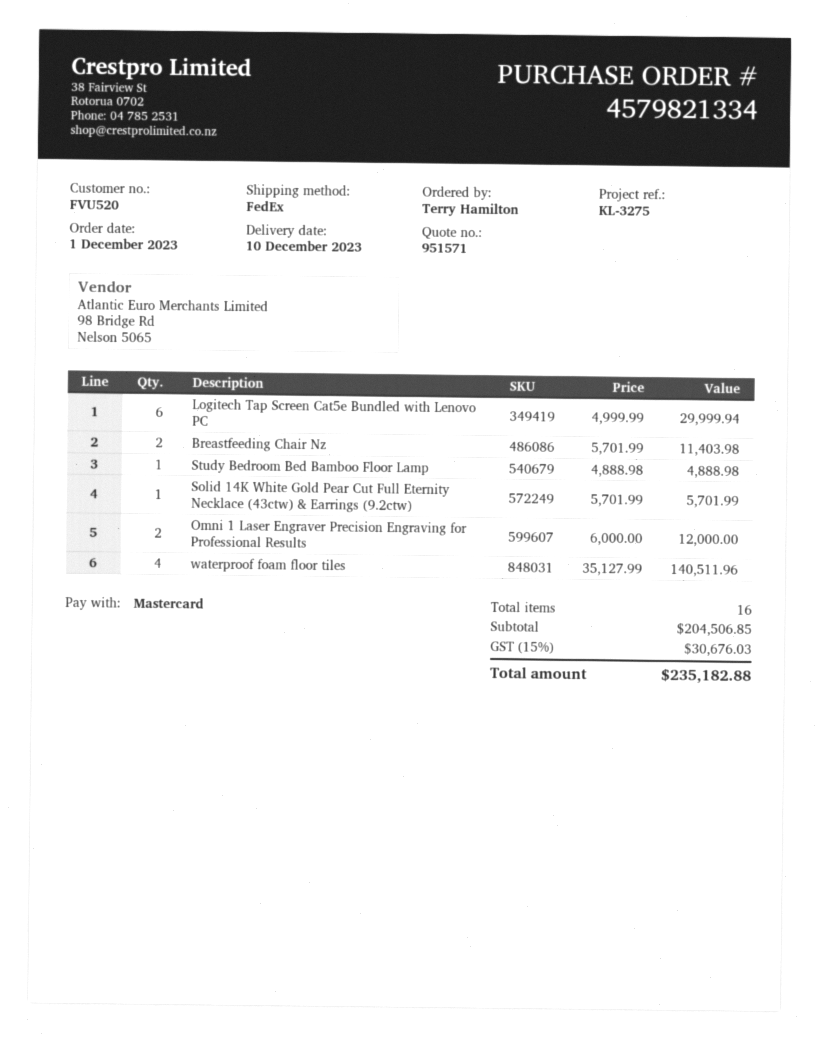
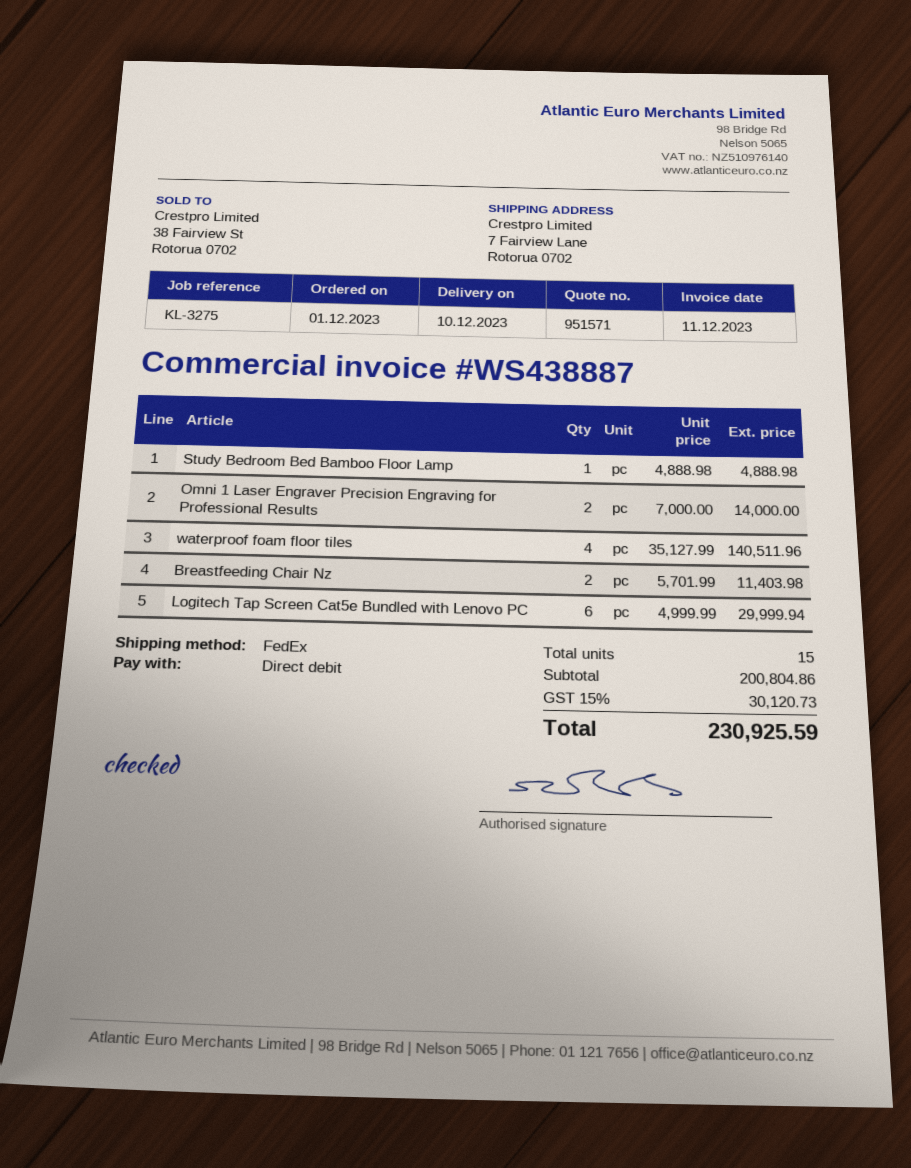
payment method: Mastercard -> direct debit
Solid 14K White Gold Pear Cut Full Eternity Necklace (43ctw) & Earrings (9.2ctw): 1 x 5701.99 = 5701.99 -> none
Omni 1 Laser Engraver Precision Engraving for Professional Results: 2 x 6000.00 = 12000.00 -> 2 x 7000.00 = 14000.00
total quantity: 16 -> 15
subtotal: 204506.85 -> 200804.86
tax: 15% = 30676.03 -> 15% = 30120.73
total: 235182.88 -> 230925.59

